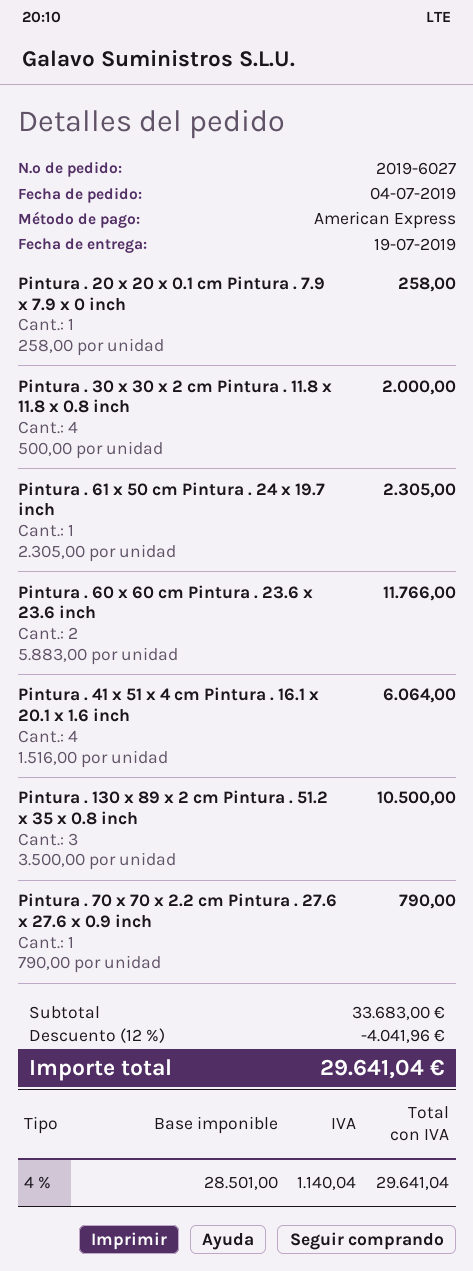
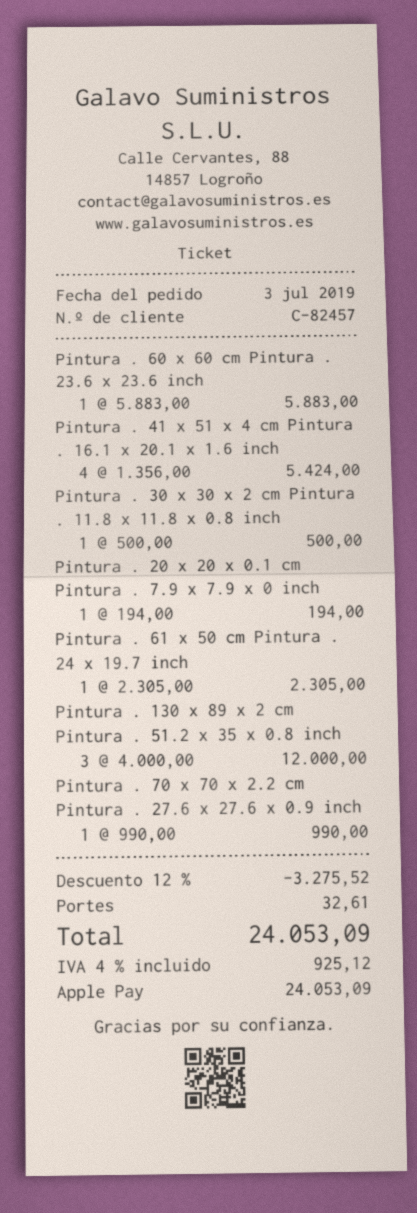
order date: 2019-07-04 -> 2019-07-03
payment method: American Express -> Apple Pay
Pintura . 20 x 20 x 0.1 cm Pintura . 7.9 x 7.9 x 0 inch: 1 x 258.00 = 258.00 -> 1 x 194.00 = 194.00
Pintura . 30 x 30 x 2 cm Pintura . 11.8 x 11.8 x 0.8 inch: 4 x 500.00 = 2000.00 -> 1 x 500.00 = 500.00
Pintura . 60 x 60 cm Pintura . 23.6 x 23.6 inch: 2 x 5883.00 = 11766.00 -> 1 x 5883.00 = 5883.00
Pintura . 41 x 51 x 4 cm Pintura . 16.1 x 20.1 x 1.6 inch: 4 x 1516.00 = 6064.00 -> 4 x 1356.00 = 5424.00
Pintura . 130 x 89 x 2 cm Pintura . 51.2 x 35 x 0.8 inch: 3 x 3500.00 = 10500.00 -> 3 x 4000.00 = 12000.00
Pintura . 70 x 70 x 2.2 cm Pintura . 27.6 x 27.6 x 0.9 inch: 1 x 790.00 = 790.00 -> 1 x 990.00 = 990.00
discount: 12% = 4041.96 -> 12% = 3275.52
shipping: none -> 32.61
tax: 4% = 1140.04 -> 4% = 925.12
total: 29641.04 -> 24053.09

